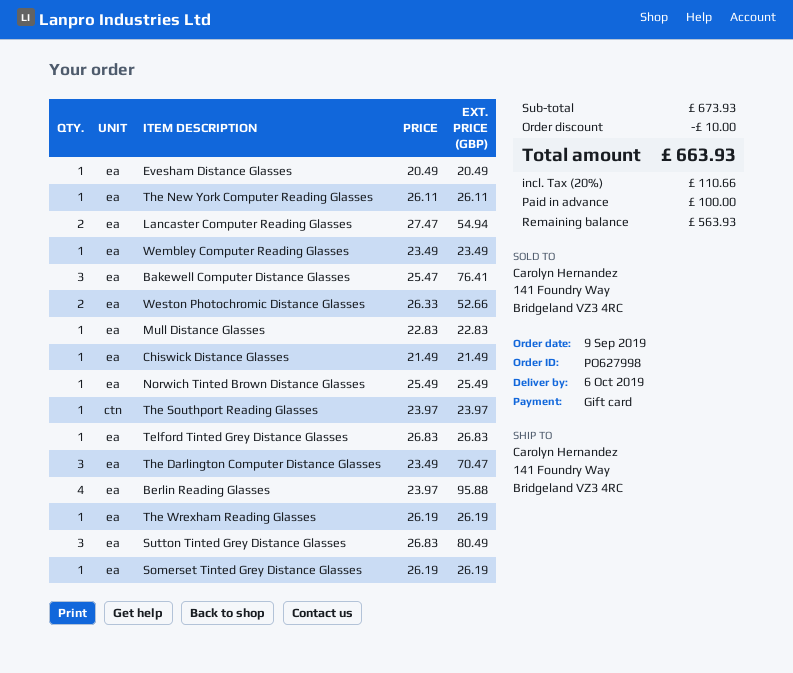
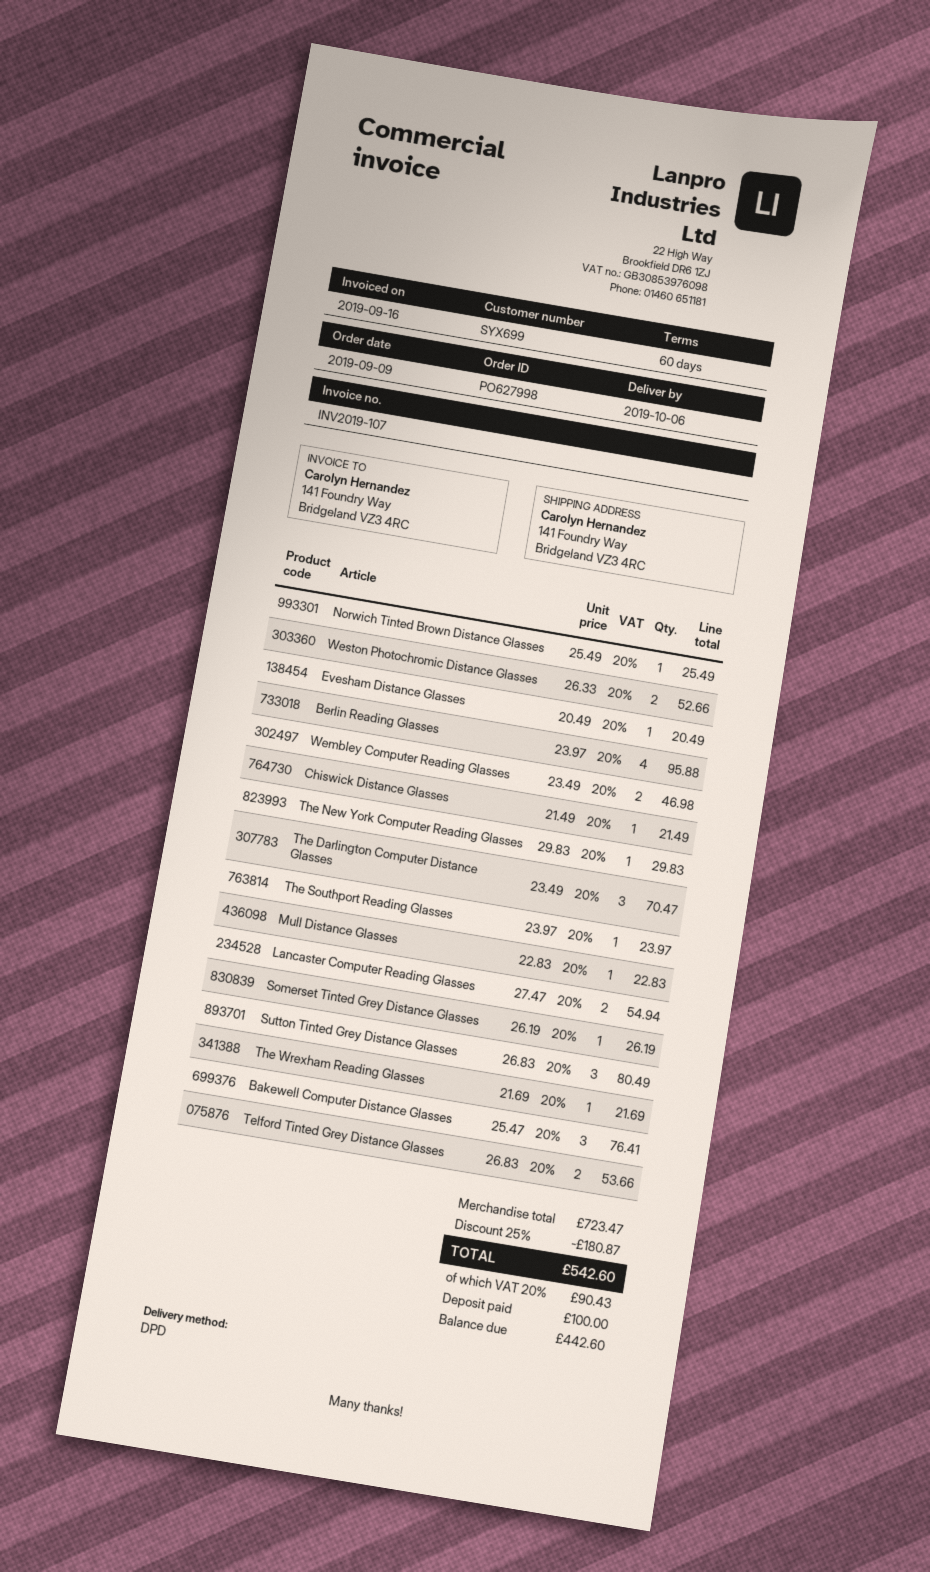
The New York Computer Reading Glasses: 1 x 26.11 = 26.11 -> 1 x 29.83 = 29.83
Wembley Computer Reading Glasses: 1 x 23.49 = 23.49 -> 2 x 23.49 = 46.98
Telford Tinted Grey Distance Glasses: 1 x 26.83 = 26.83 -> 2 x 26.83 = 53.66
The Wrexham Reading Glasses: 1 x 26.19 = 26.19 -> 1 x 21.69 = 21.69
subtotal: 673.93 -> 723.47
discount: 10.00 -> 180.87
tax: 20% = 110.66 -> 20% = 90.43
total: 663.93 -> 542.60
balance: 563.93 -> 442.60

